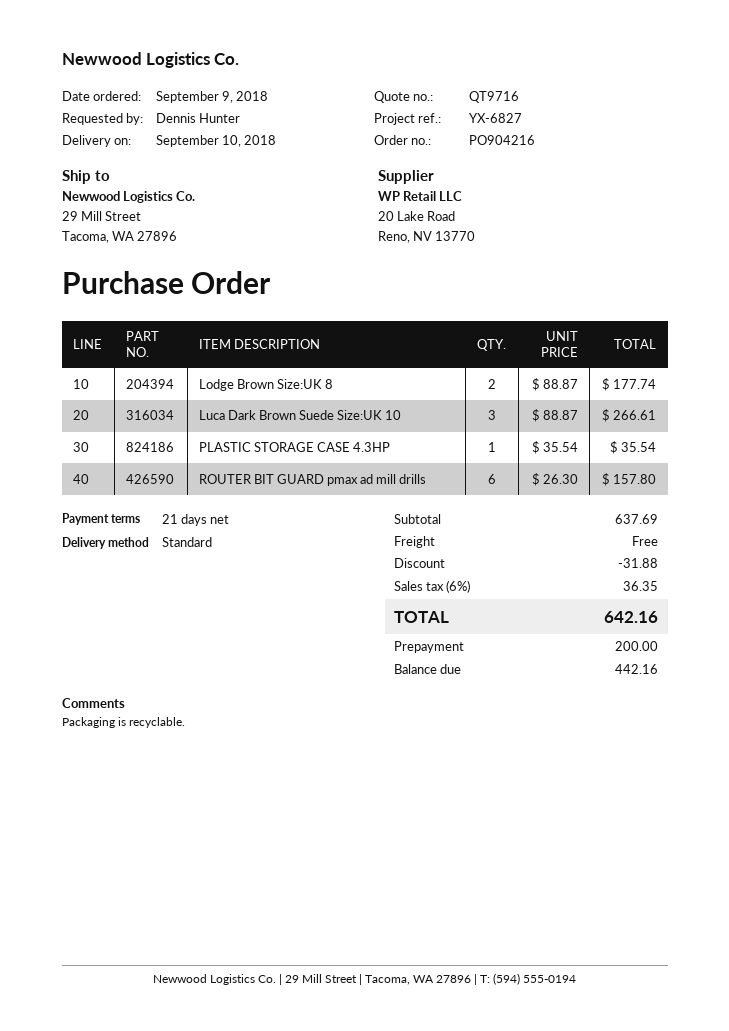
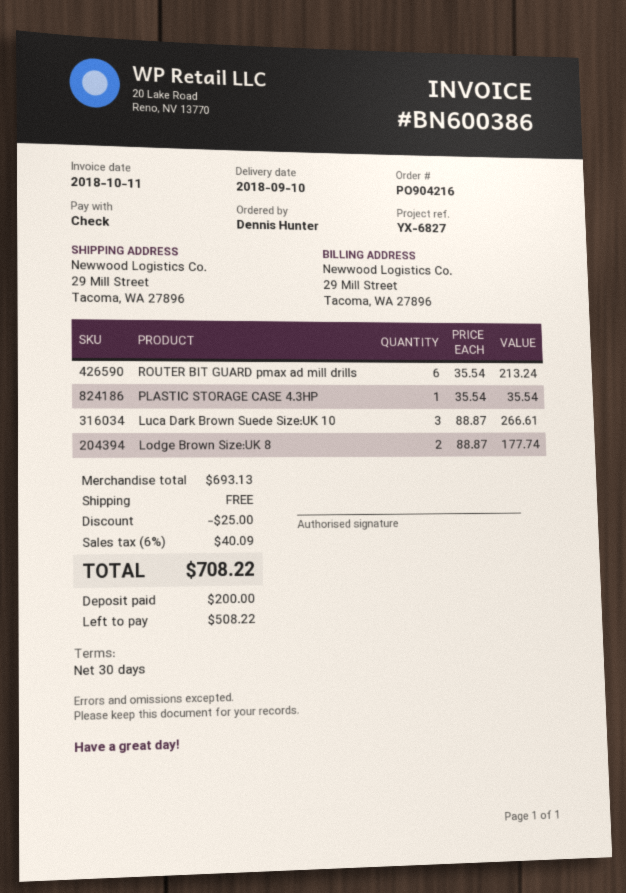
payment terms: 21 days -> 30 days
ROUTER BIT GUARD pmax ad mill drills: 6 x 26.30 = 157.80 -> 6 x 35.54 = 213.24
subtotal: 637.69 -> 693.13
discount: 31.88 -> 25.00
tax: 6% = 36.35 -> 6% = 40.09
total: 642.16 -> 708.22
balance: 442.16 -> 508.22

